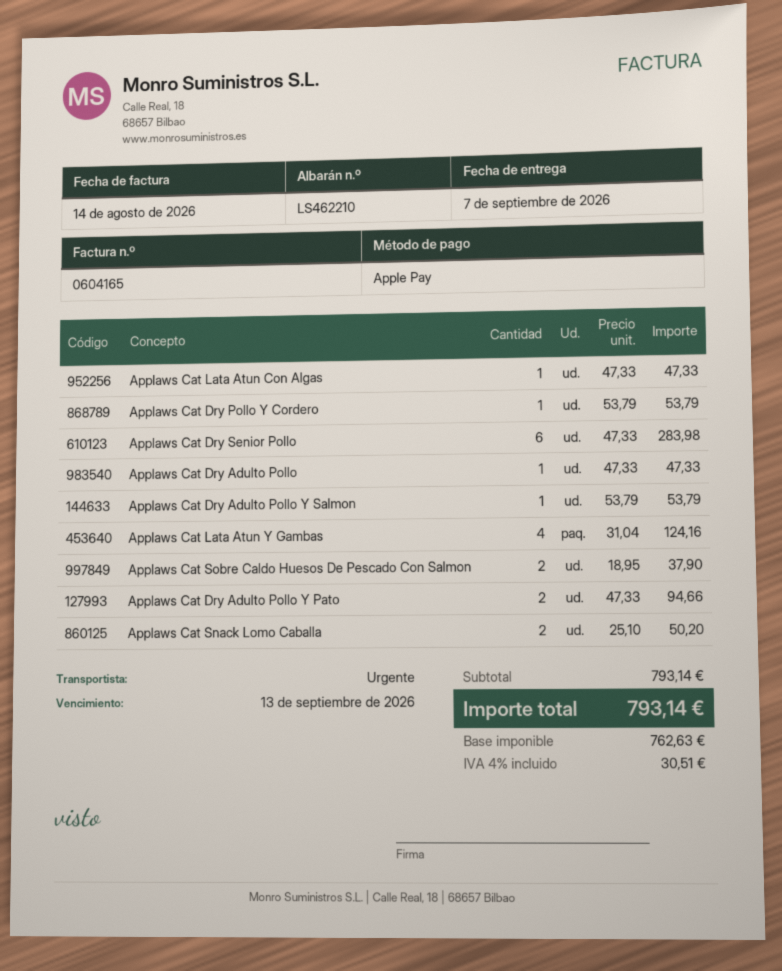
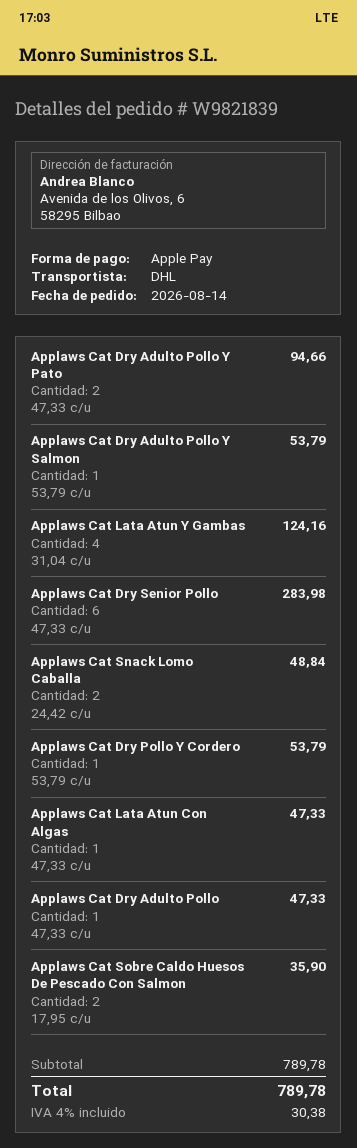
shipping method: express -> DHL
Applaws Cat Sobre Caldo Huesos De Pescado Con Salmon: 2 x 18.95 = 37.90 -> 2 x 17.95 = 35.90
Applaws Cat Snack Lomo Caballa: 2 x 25.10 = 50.20 -> 2 x 24.42 = 48.84
subtotal: 793.14 -> 789.78
tax: 4% = 30.51 -> 4% = 30.38
total: 793.14 -> 789.78

